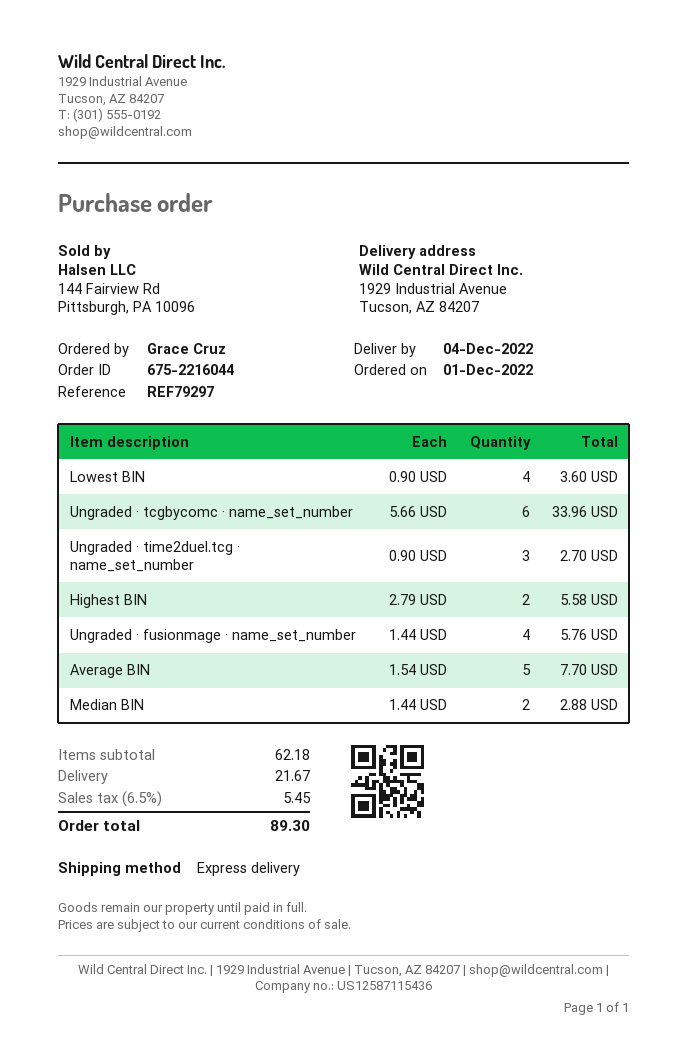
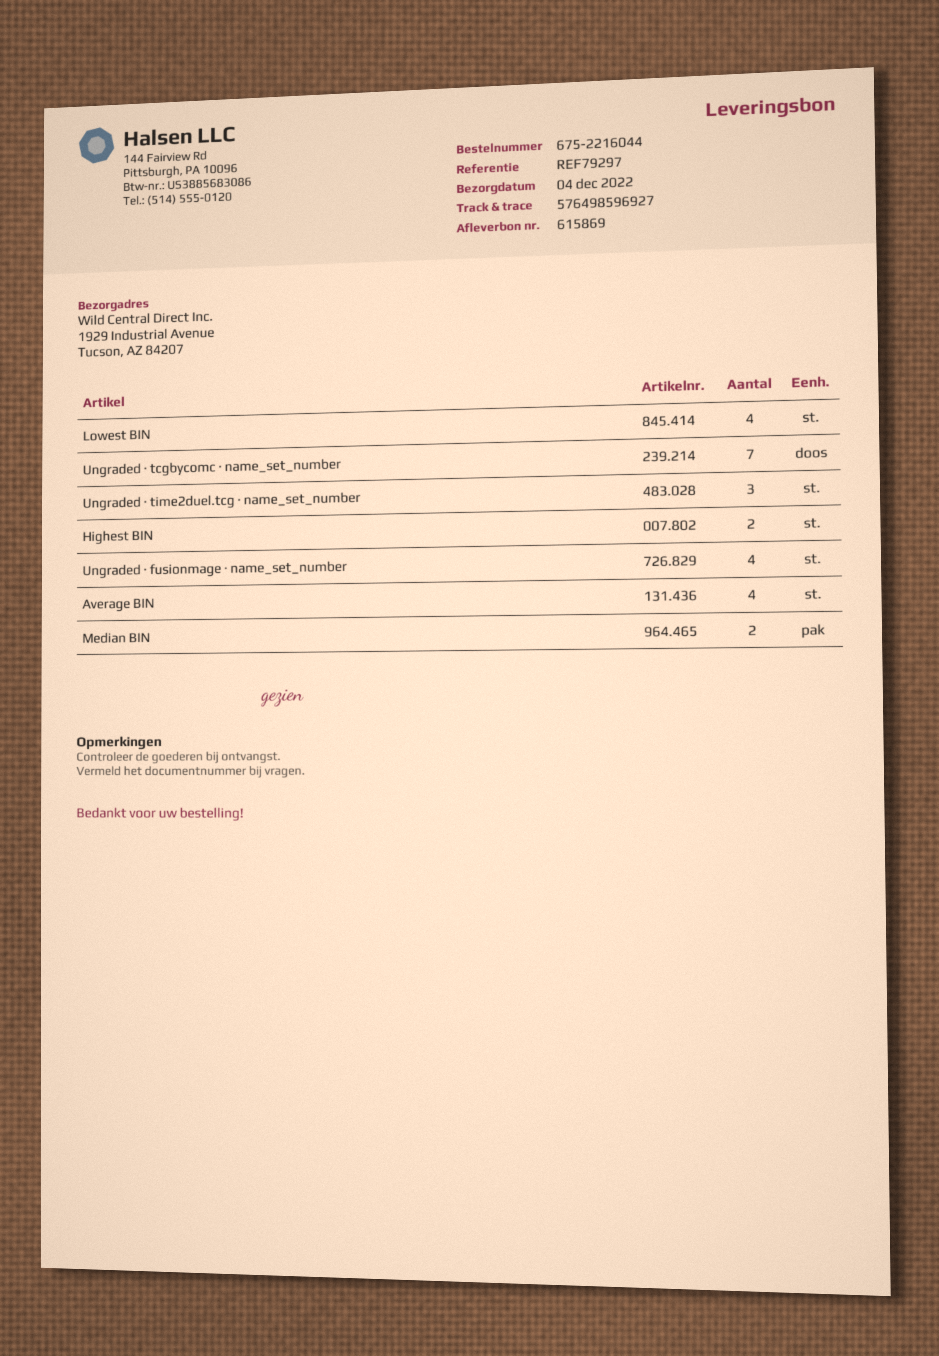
Ungraded · tcgbycomc · name_set_number: 6 -> 7
Average BIN: 5 -> 4

